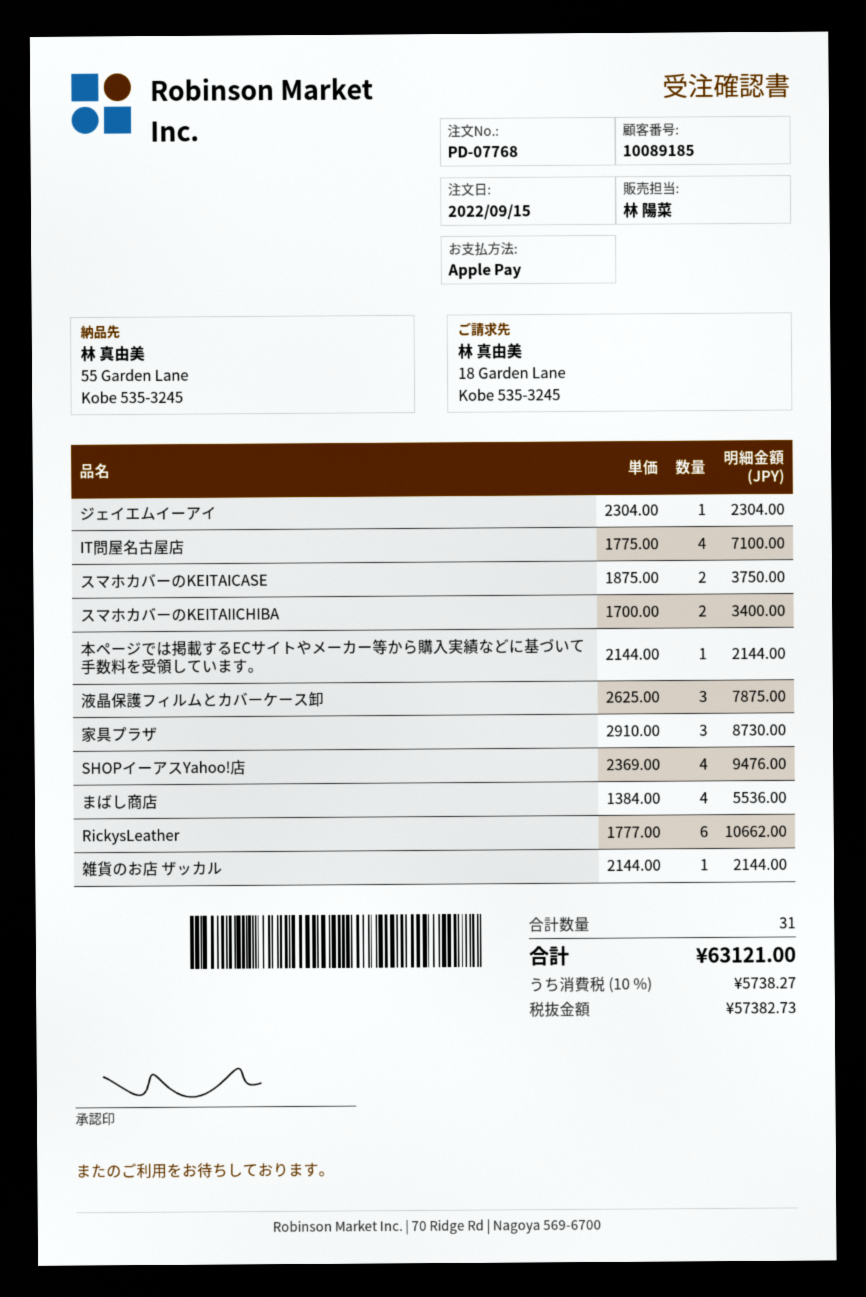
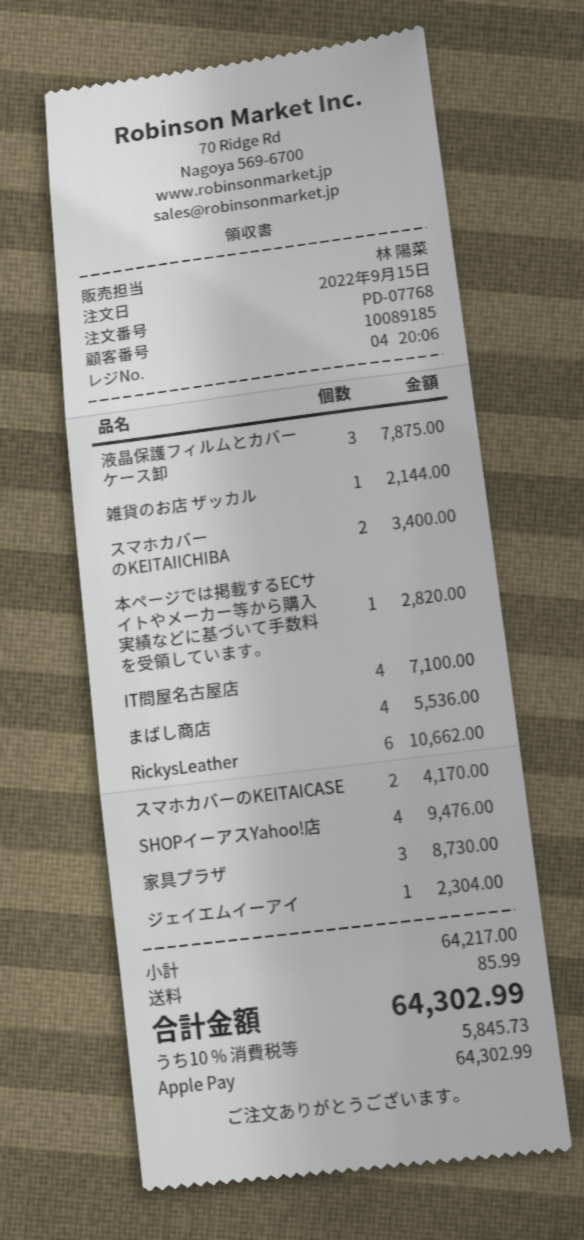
スマホカバーのKEITAICASE: 2 for 3750.00 -> 2 for 4170.00
本ページでは掲載するECサイトやメーカー等から購入実績などに基づいて手数料を受領しています。: 1 for 2144.00 -> 1 for 2820.00
shipping: none -> 85.99
tax: 10% = 5738.27 -> 10% = 5845.73
total: 63121.00 -> 64302.99

